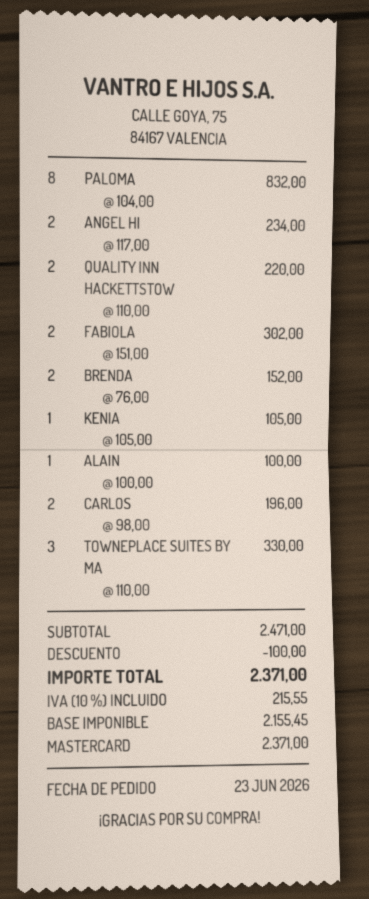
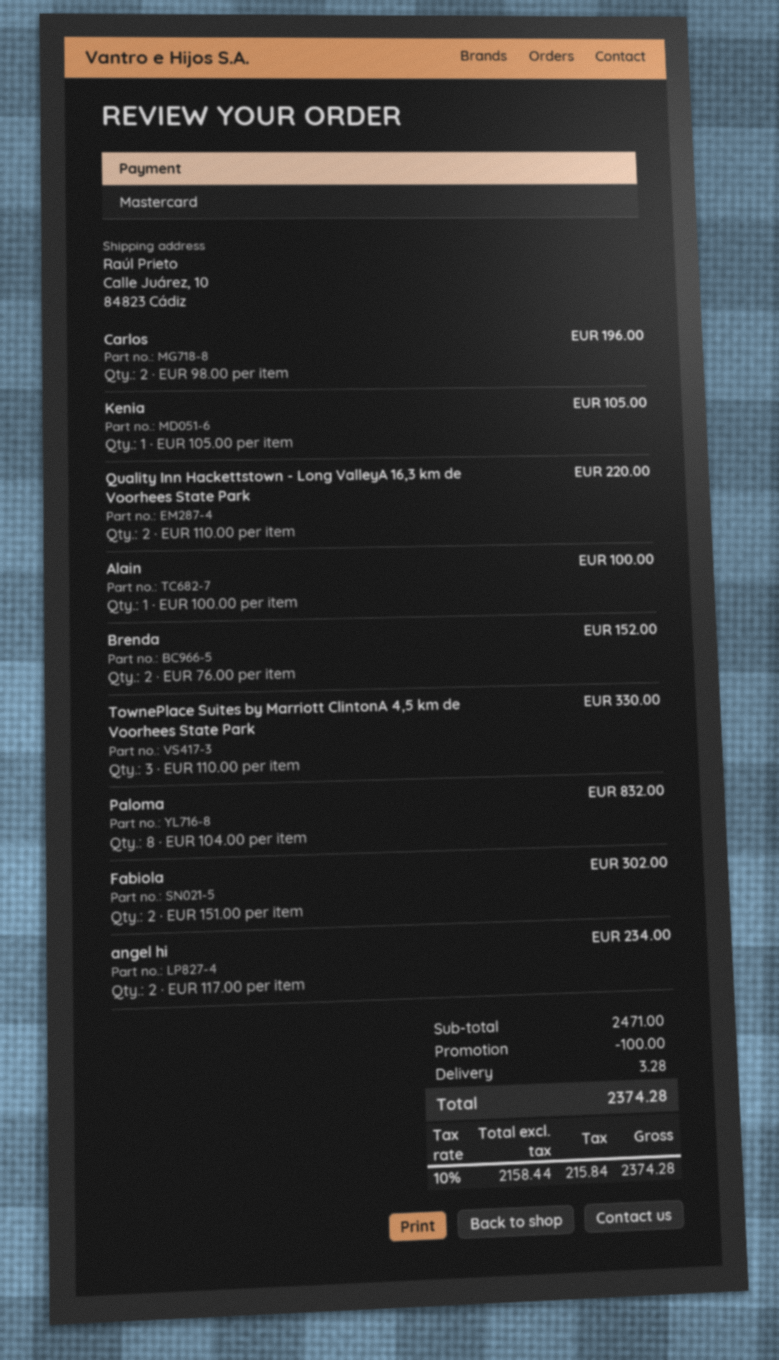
shipping: none -> 3.28
net: 2155.45 -> 2158.44
tax: 10% = 215.55 -> 10% = 215.84
total: 2371.00 -> 2374.28

